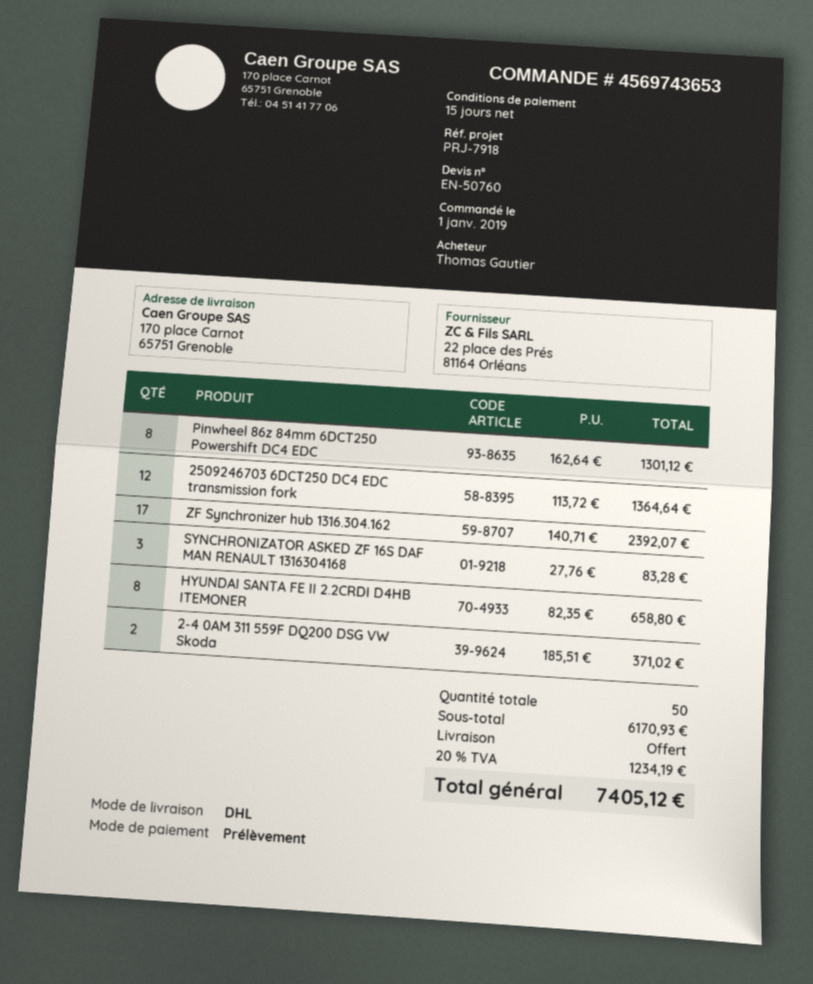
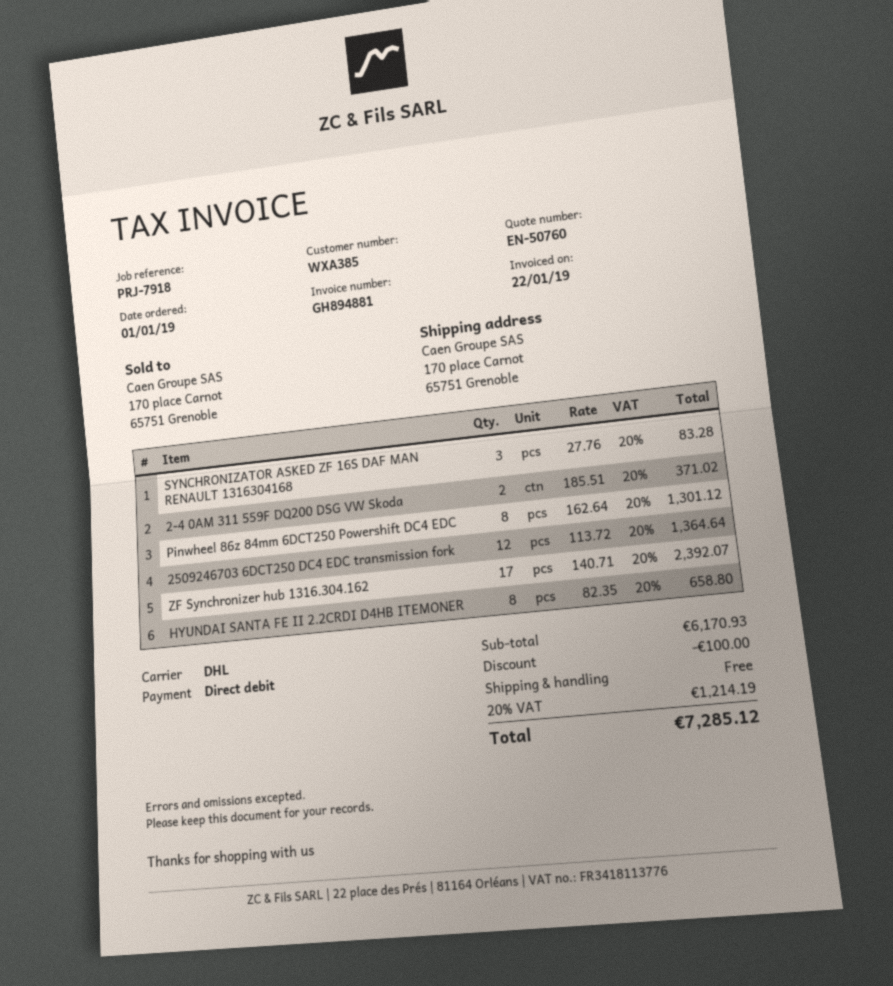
discount: none -> 100.00
tax: 20% = 1234.19 -> 20% = 1214.19
total: 7405.12 -> 7285.12

